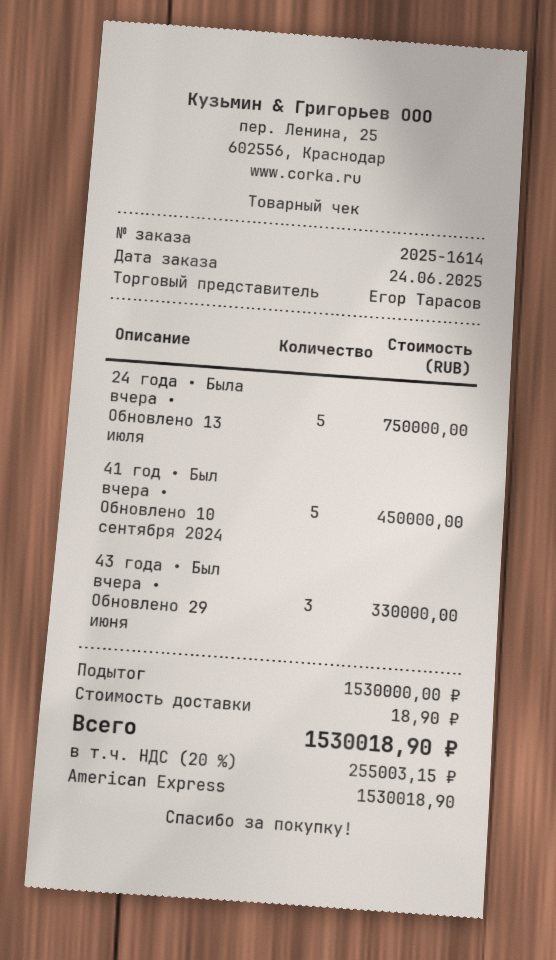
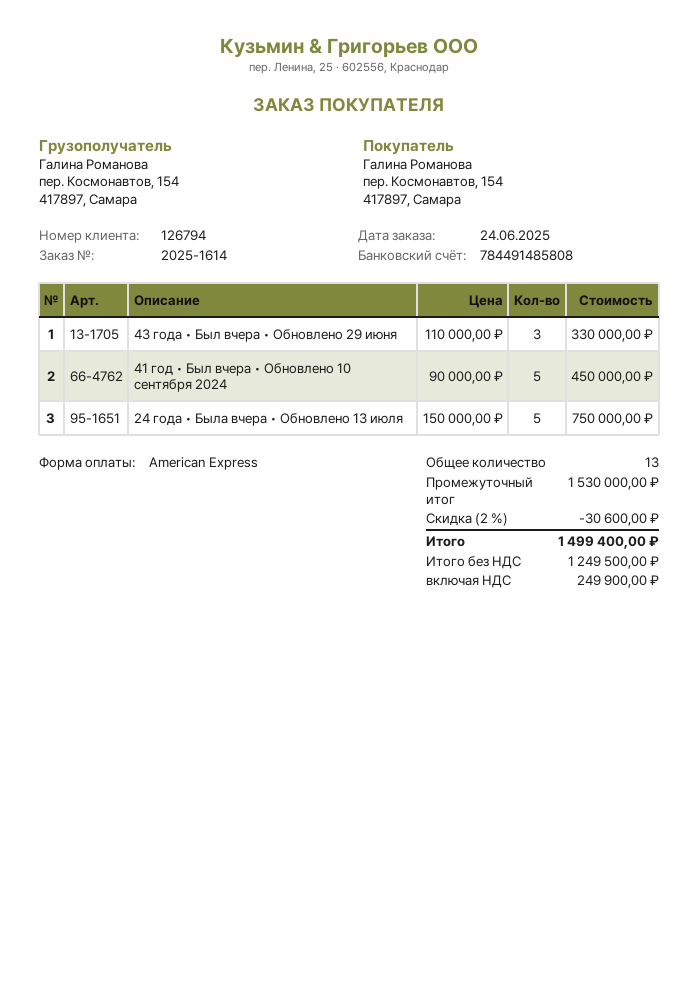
discount: none -> 2% = 30600.00
shipping: 18.90 -> none
tax: 255003.15 -> 249900.00
total: 1530018.90 -> 1499400.00

